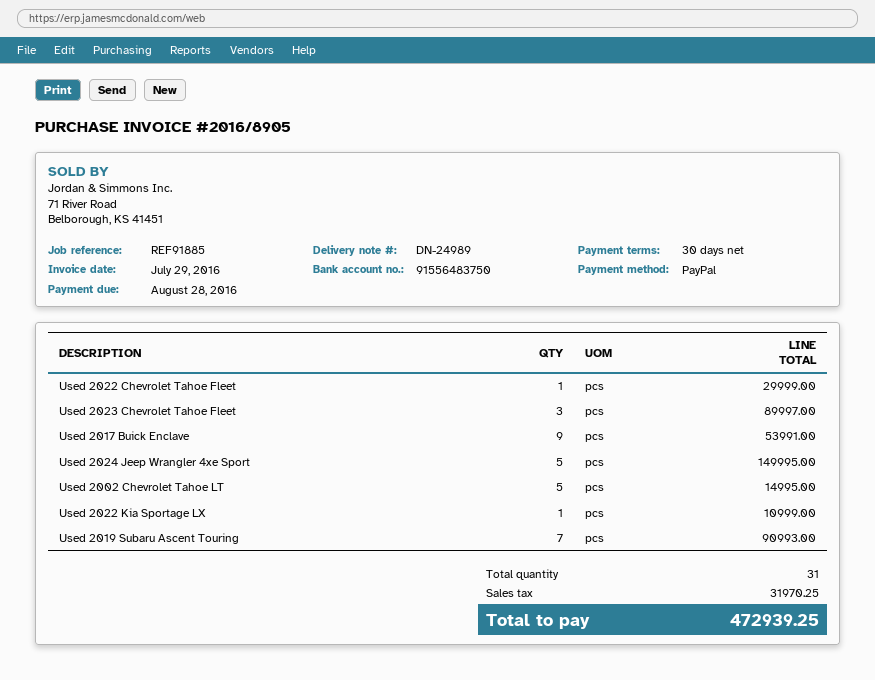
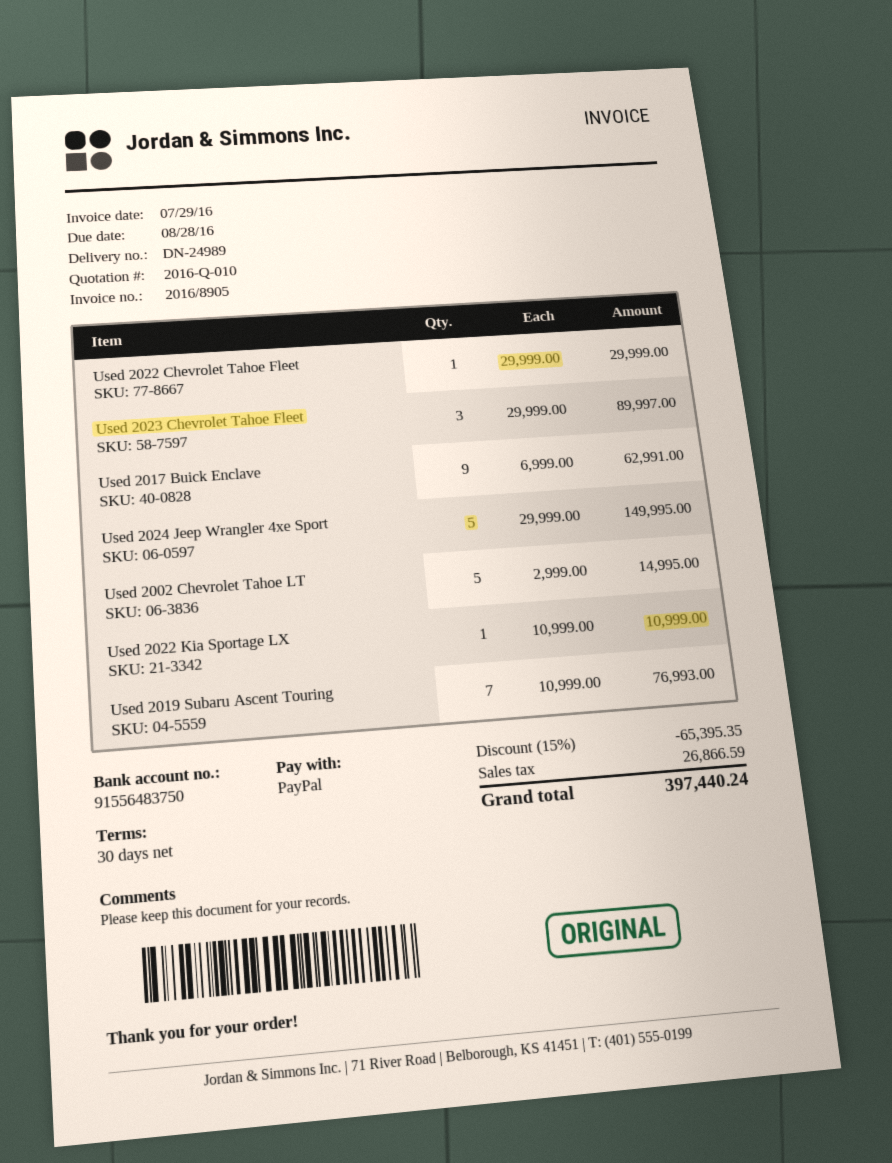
Used 2017 Buick Enclave: 9 for 53991.00 -> 9 for 62991.00
Used 2019 Subaru Ascent Touring: 7 for 90993.00 -> 7 for 76993.00
discount: none -> 15% = 65395.35
tax: 31970.25 -> 26866.59
total: 472939.25 -> 397440.24

